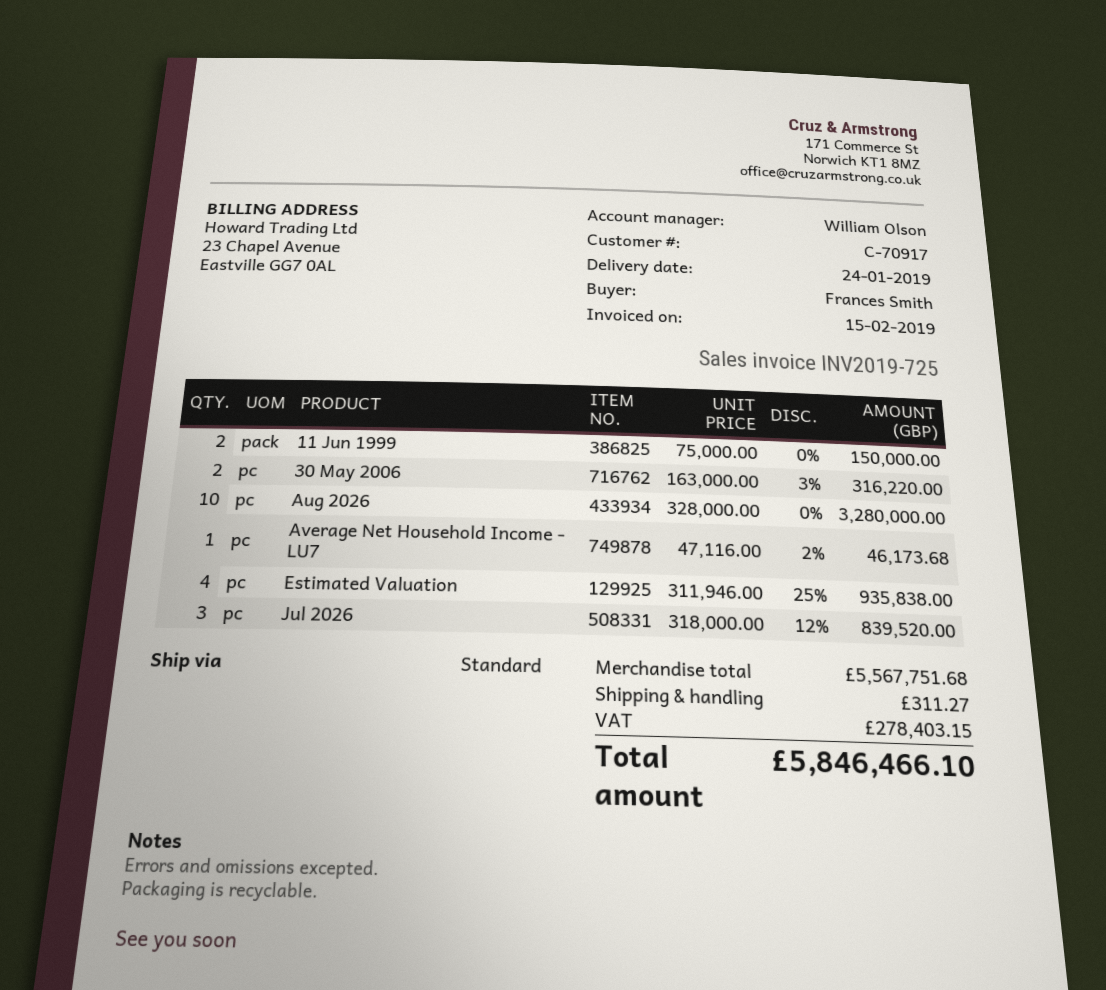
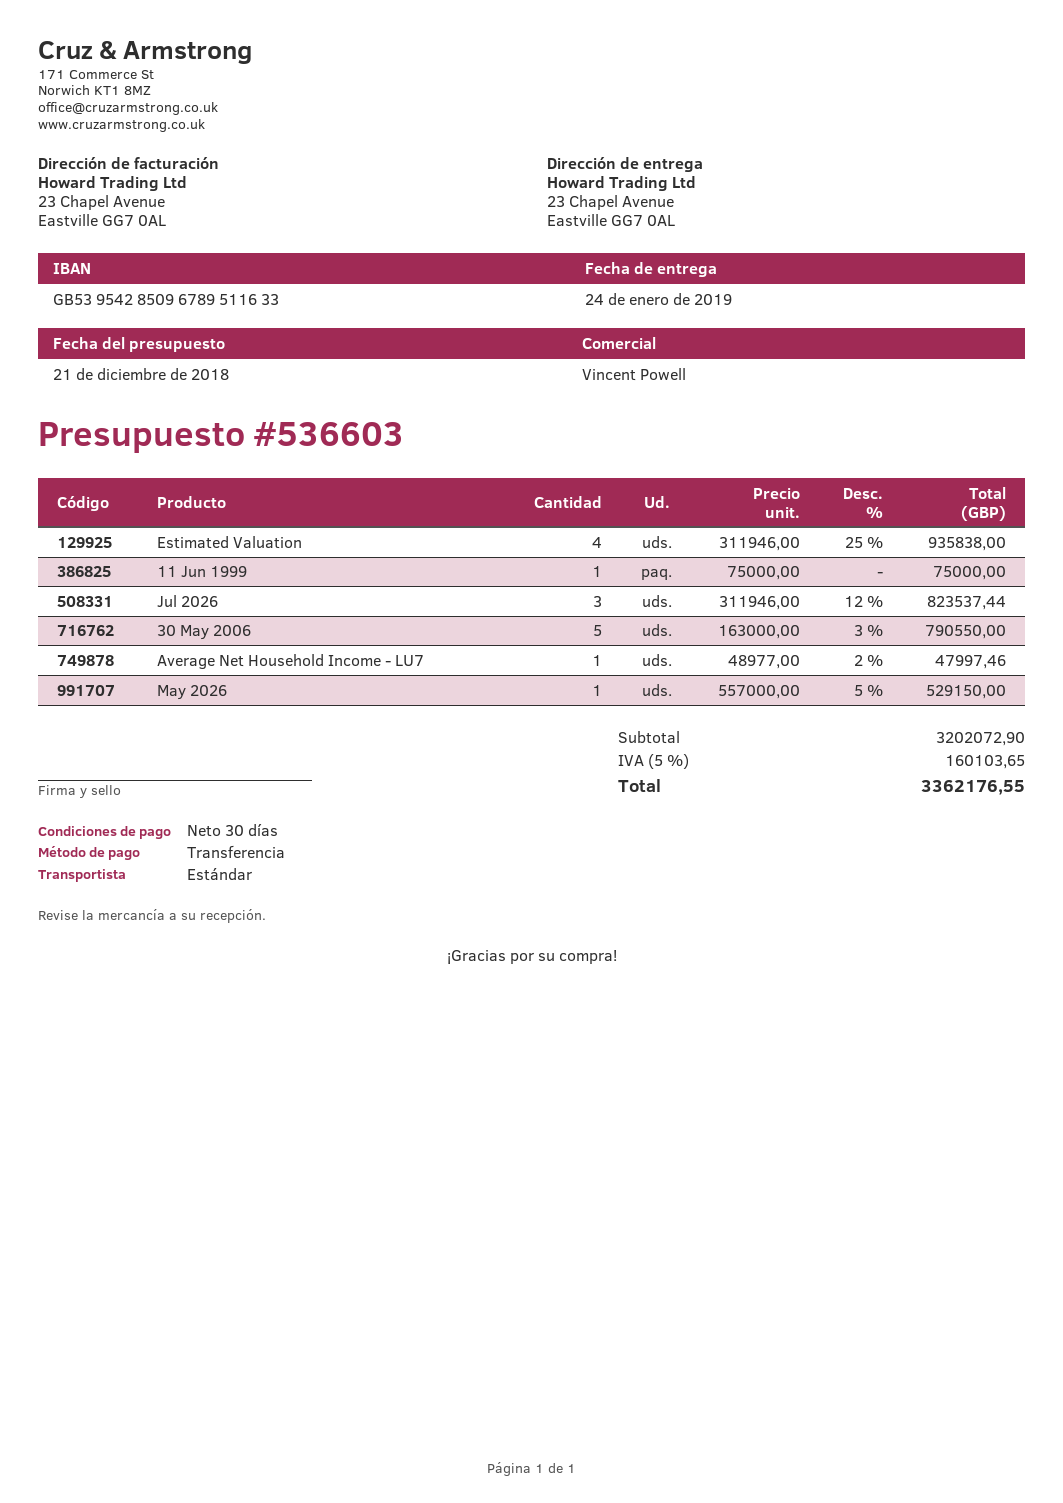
sales rep: William Olson -> Vincent Powell
11 Jun 1999: 2 x 75000.00 = 150000.00 -> 1 x 75000.00 = 75000.00
30 May 2006: 2 x 163000.00 - 3% = 316220.00 -> 5 x 163000.00 - 3% = 790550.00
Aug 2026: 10 x 328000.00 = 3280000.00 -> none
Average Net Household Income - LU7: 1 x 47116.00 - 2% = 46173.68 -> 1 x 48977.00 - 2% = 47997.46
Jul 2026: 3 x 318000.00 - 12% = 839520.00 -> 3 x 311946.00 - 12% = 823537.44
May 2026: none -> 1 x 557000.00 - 5% = 529150.00
subtotal: 5567751.68 -> 3202072.90
shipping: 311.27 -> none
tax: 278403.15 -> 160103.65
total: 5846466.10 -> 3362176.55

